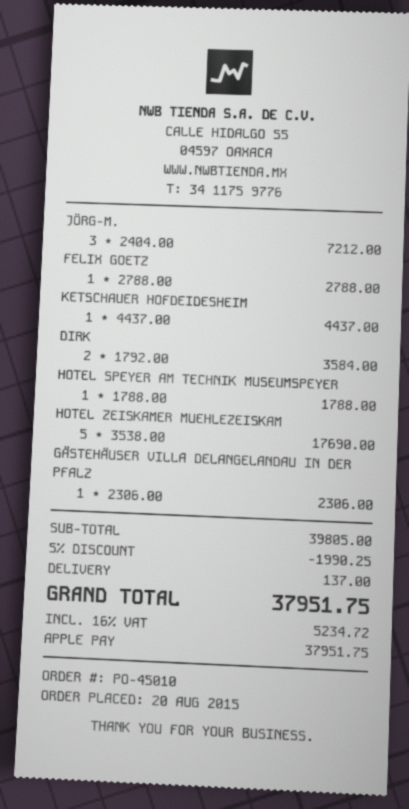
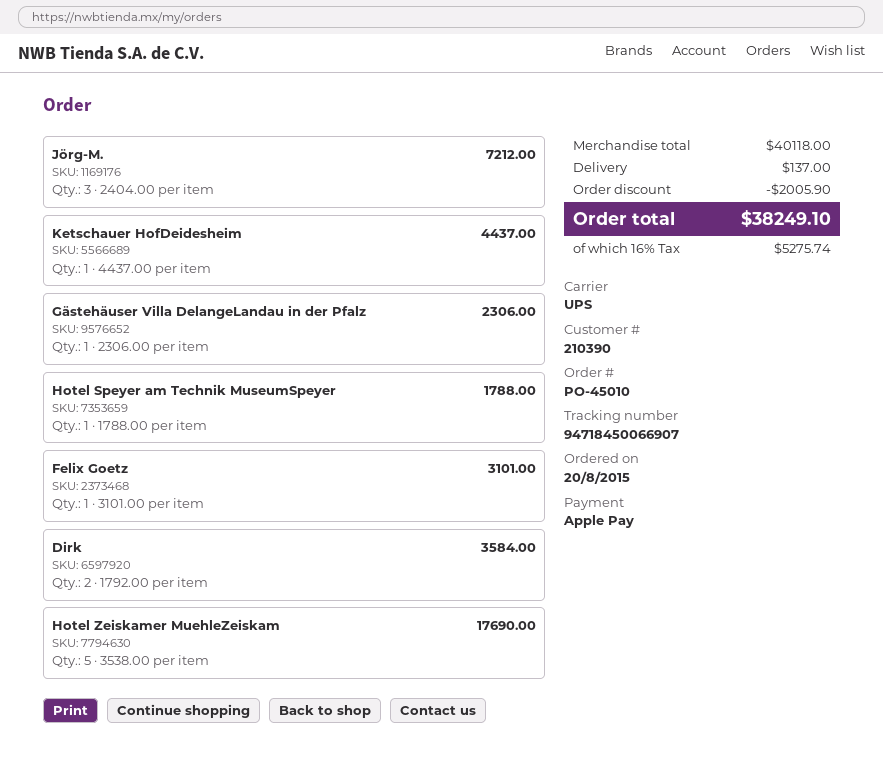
FELIX GOETZ: 1 x 2788.00 = 2788.00 -> 1 x 3101.00 = 3101.00
subtotal: 39805.00 -> 40118.00
discount: 1990.25 -> 2005.90
tax: 16% = 5234.72 -> 16% = 5275.74
total: 37951.75 -> 38249.10

